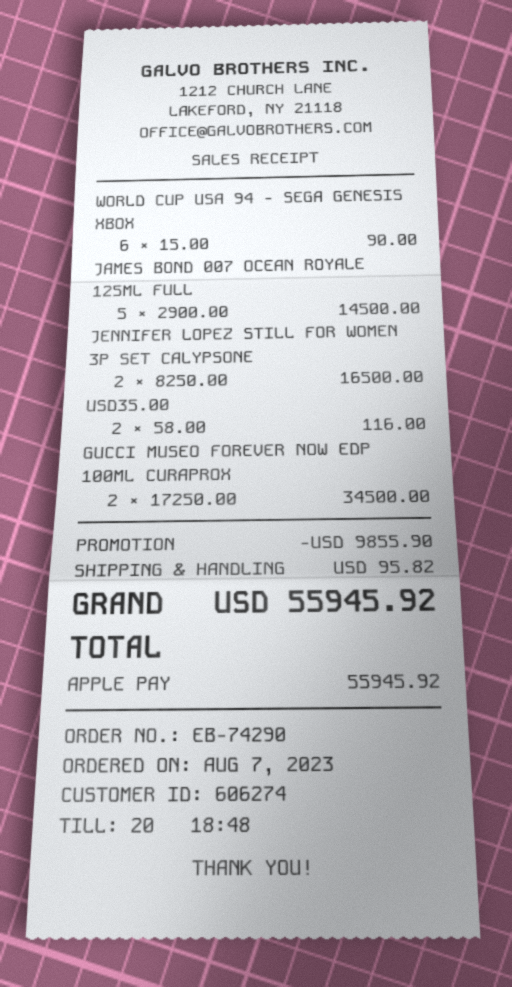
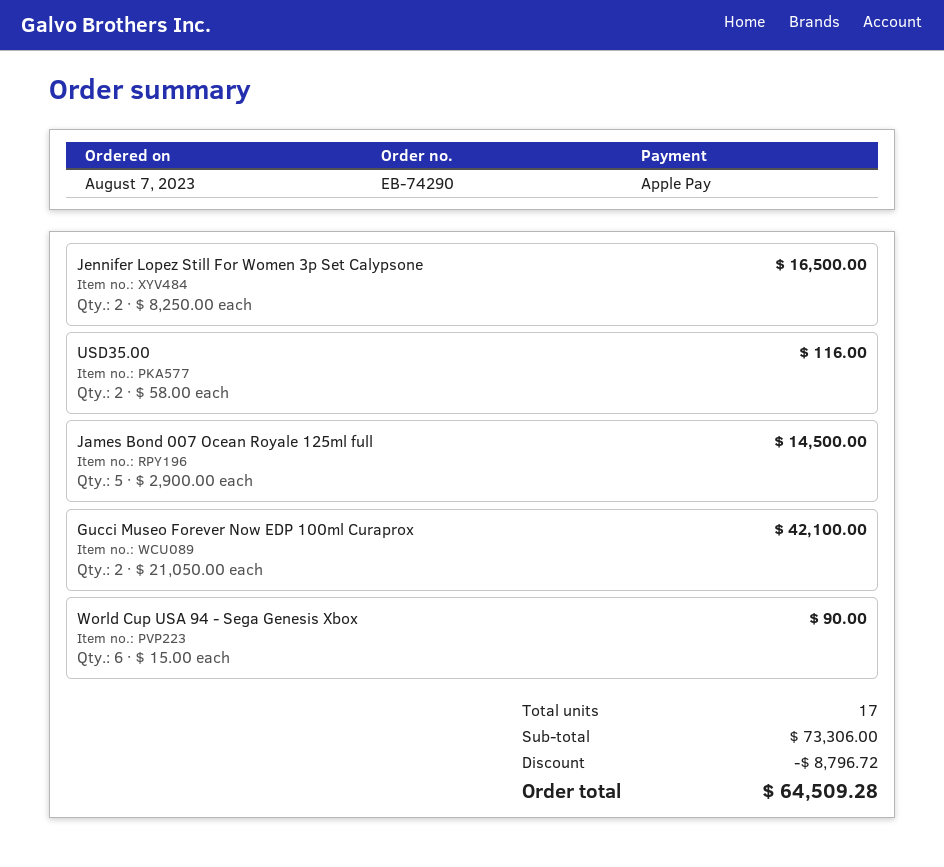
GUCCI MUSEO FOREVER NOW EDP 100ML CURAPROX: 2 x 17250.00 = 34500.00 -> 2 x 21050.00 = 42100.00
discount: 9855.90 -> 8796.72
shipping: 95.82 -> none
total: 55945.92 -> 64509.28

